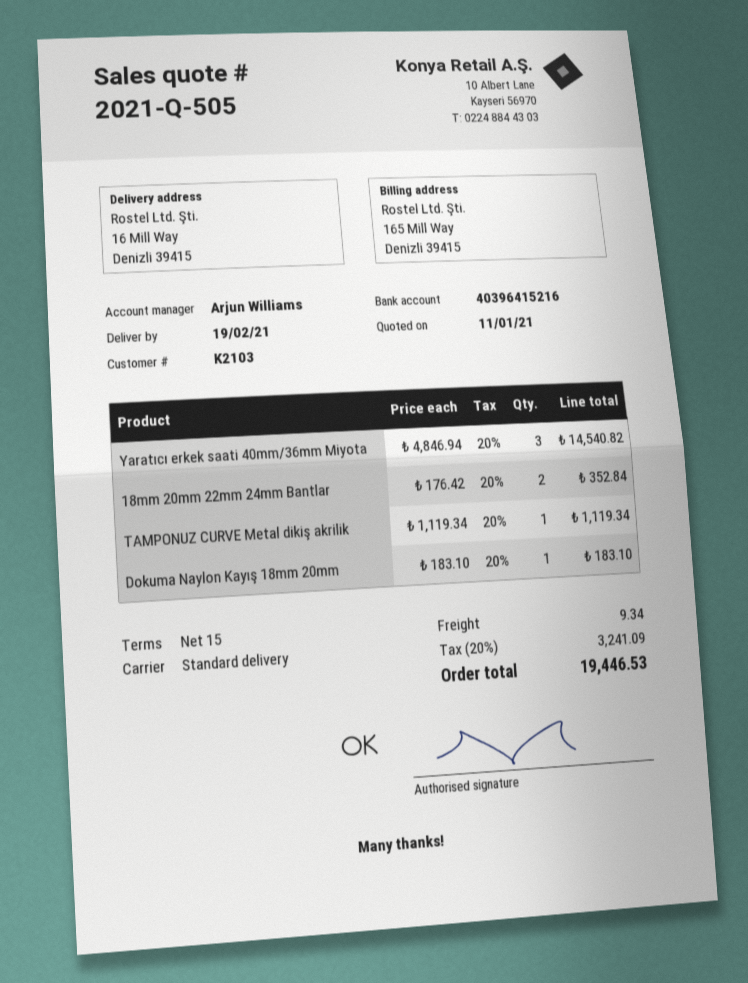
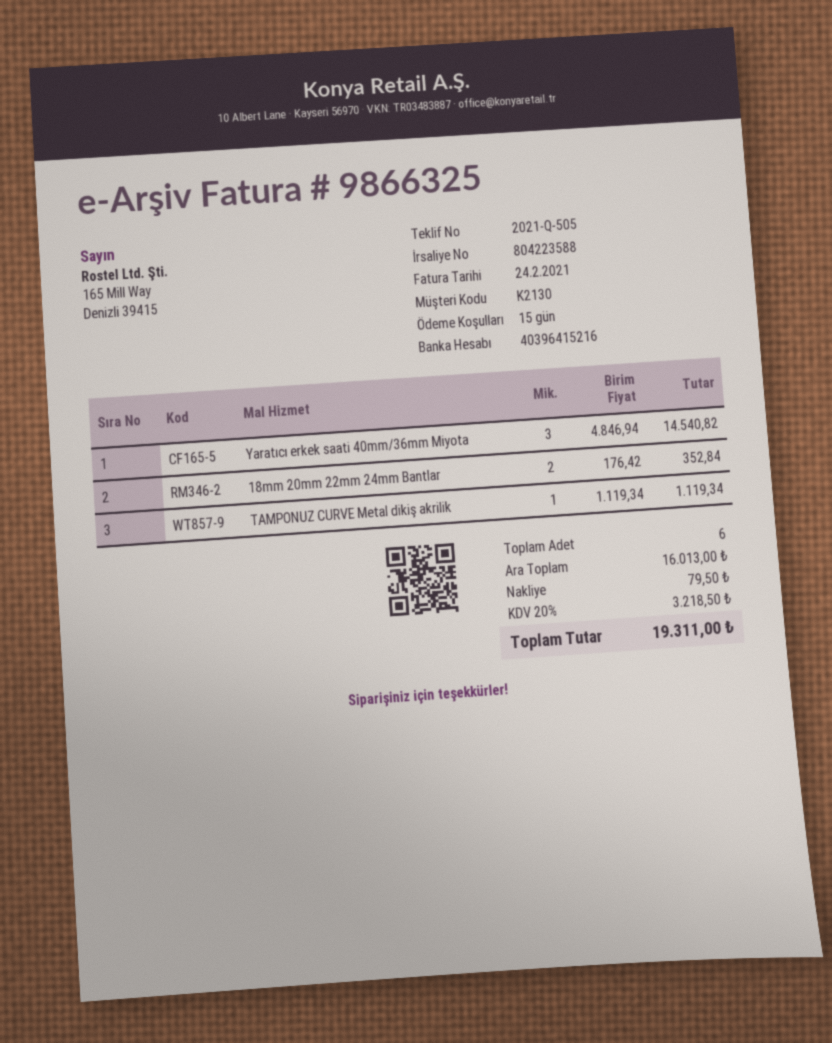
customer number: K2103 -> K2130
Dokuma Naylon Kayış 18mm 20mm: 1 x 183.10 = 183.10 -> none
shipping: 9.34 -> 79.50
tax: 20% = 3241.09 -> 20% = 3218.50
total: 19446.53 -> 19311.00

